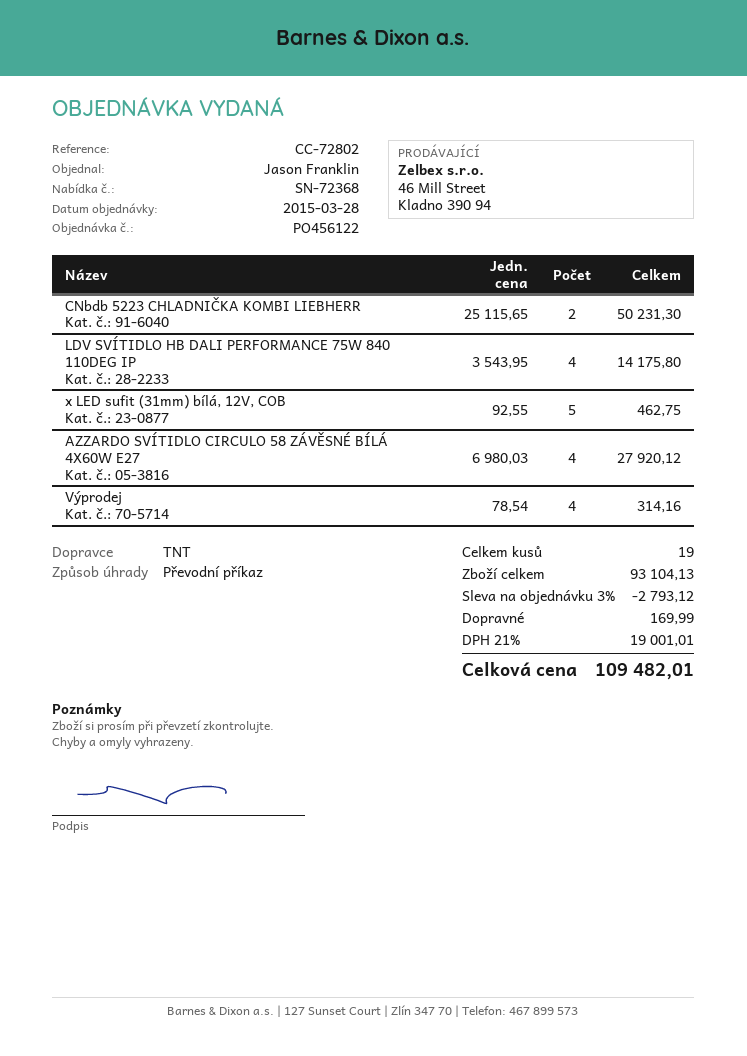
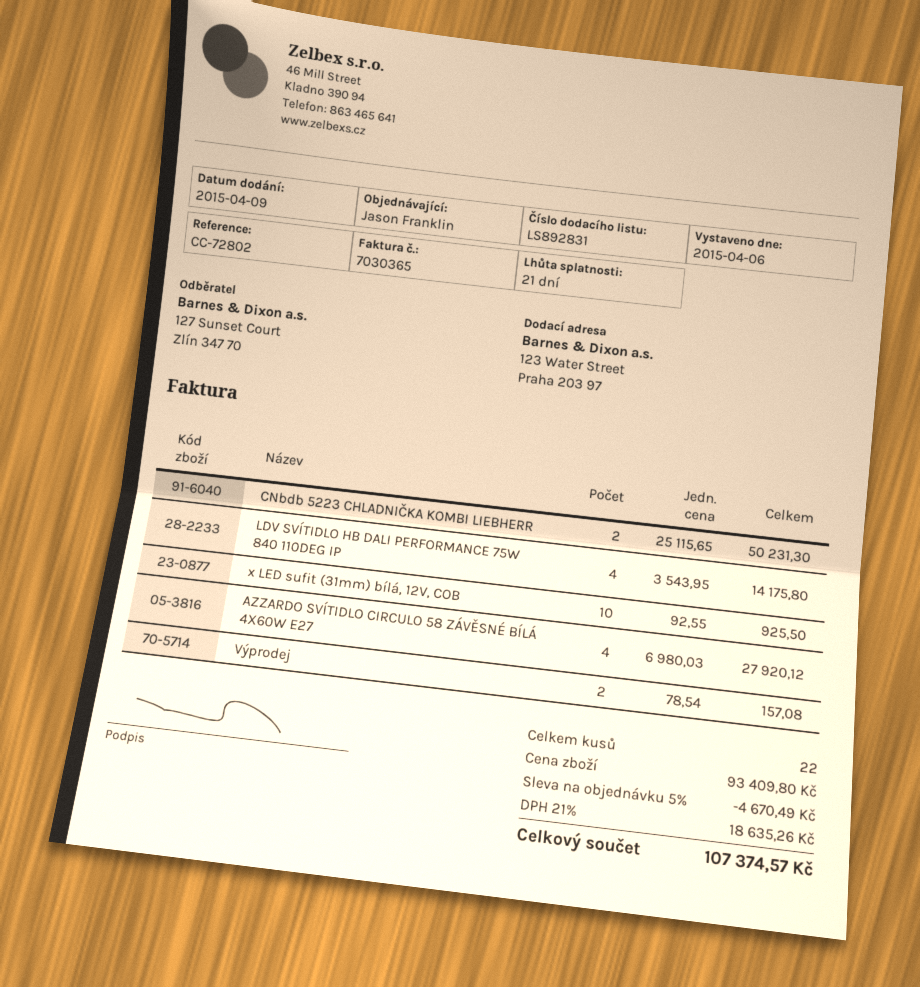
x LED sufit (31mm) bílá, 12V, COB: 5 x 92.55 = 462.75 -> 10 x 92.55 = 925.50
Výprodej: 4 x 78.54 = 314.16 -> 2 x 78.54 = 157.08
total quantity: 19 -> 22
subtotal: 93104.13 -> 93409.80
discount: 3% = 2793.12 -> 5% = 4670.49
shipping: 169.99 -> none
tax: 21% = 19001.01 -> 21% = 18635.26
total: 109482.01 -> 107374.57

